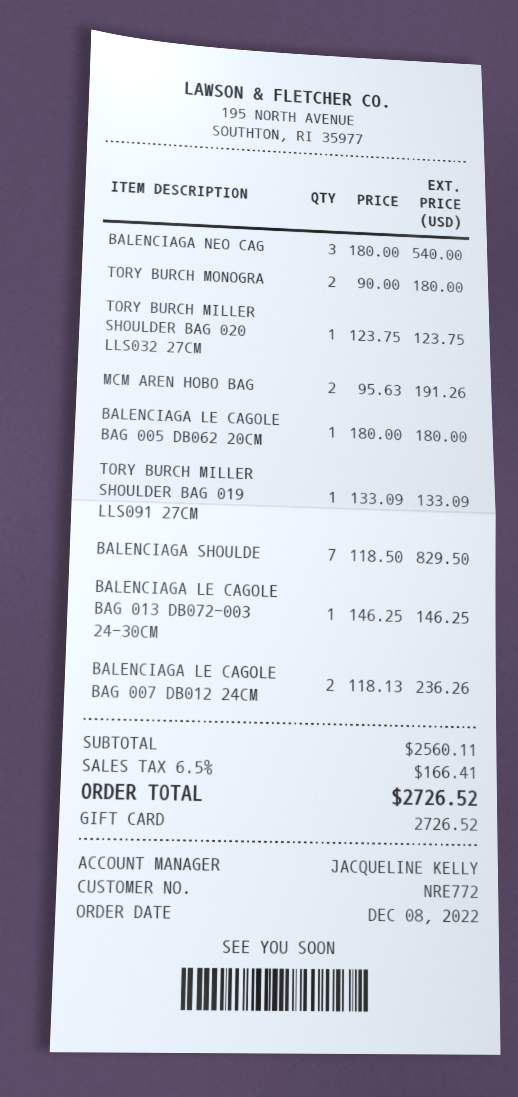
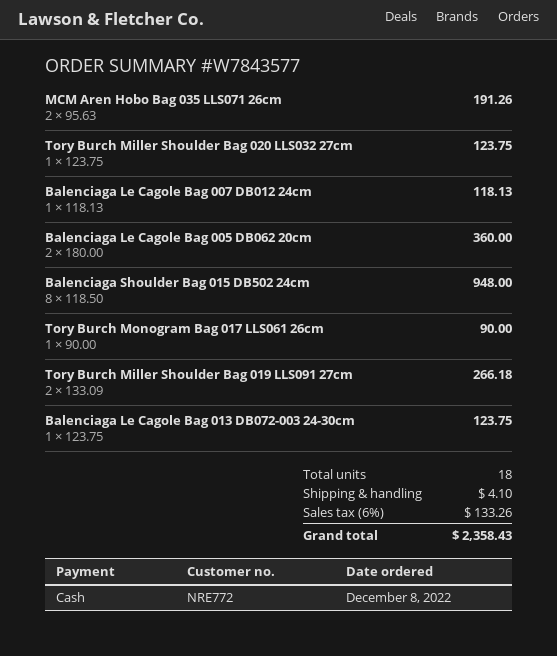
payment method: gift card -> cash
BALENCIAGA NEO CAG: 3 x 180.00 = 540.00 -> none
TORY BURCH MONOGRA: 2 x 90.00 = 180.00 -> 1 x 90.00 = 90.00
BALENCIAGA LE CAGOLE BAG 005 DB062 20CM: 1 x 180.00 = 180.00 -> 2 x 180.00 = 360.00
TORY BURCH MILLER SHOULDER BAG 019 LLS091 27CM: 1 x 133.09 = 133.09 -> 2 x 133.09 = 266.18
BALENCIAGA SHOULDE: 7 x 118.50 = 829.50 -> 8 x 118.50 = 948.00
BALENCIAGA LE CAGOLE BAG 013 DB072-003 24-30CM: 1 x 146.25 = 146.25 -> 1 x 123.75 = 123.75
BALENCIAGA LE CAGOLE BAG 007 DB012 24CM: 2 x 118.13 = 236.26 -> 1 x 118.13 = 118.13
shipping: none -> 4.10
tax: 6.5% = 166.41 -> 6% = 133.26
total: 2726.52 -> 2358.43

